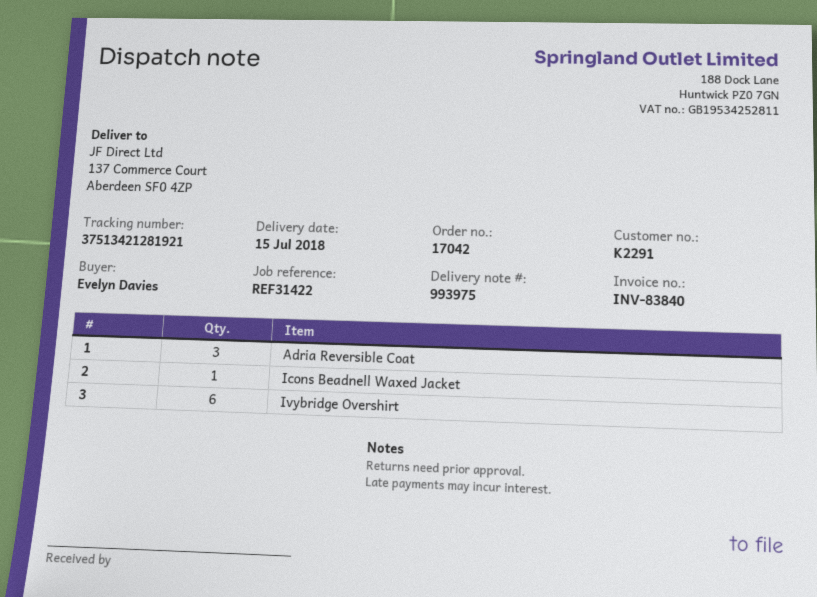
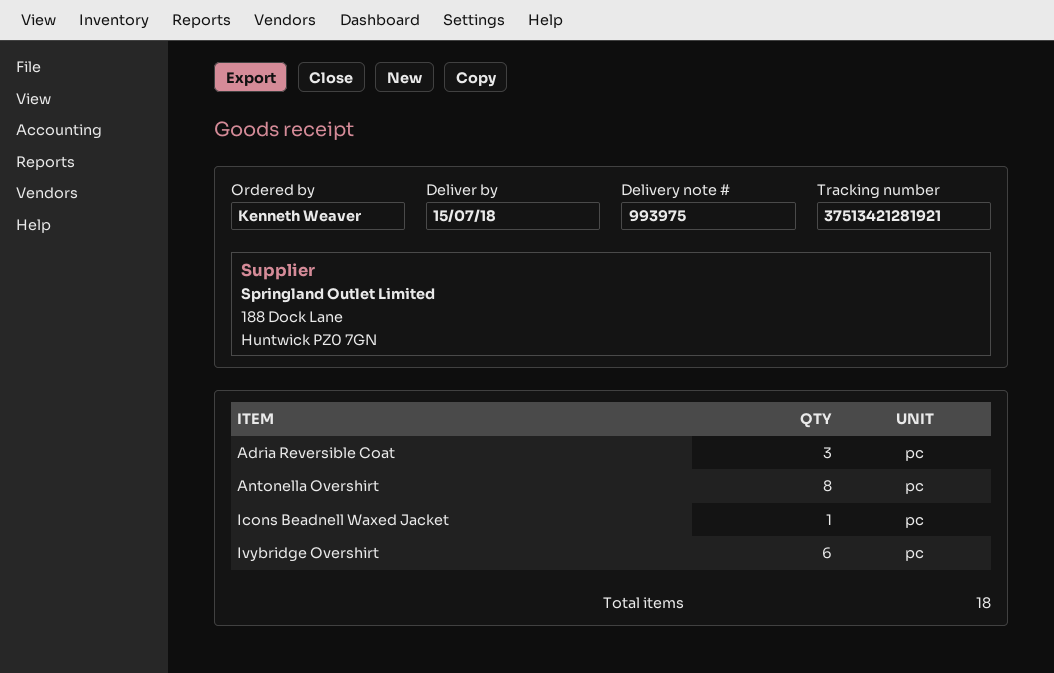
ordered by: Evelyn Davies -> Kenneth Weaver
Antonella Overshirt: none -> 8

